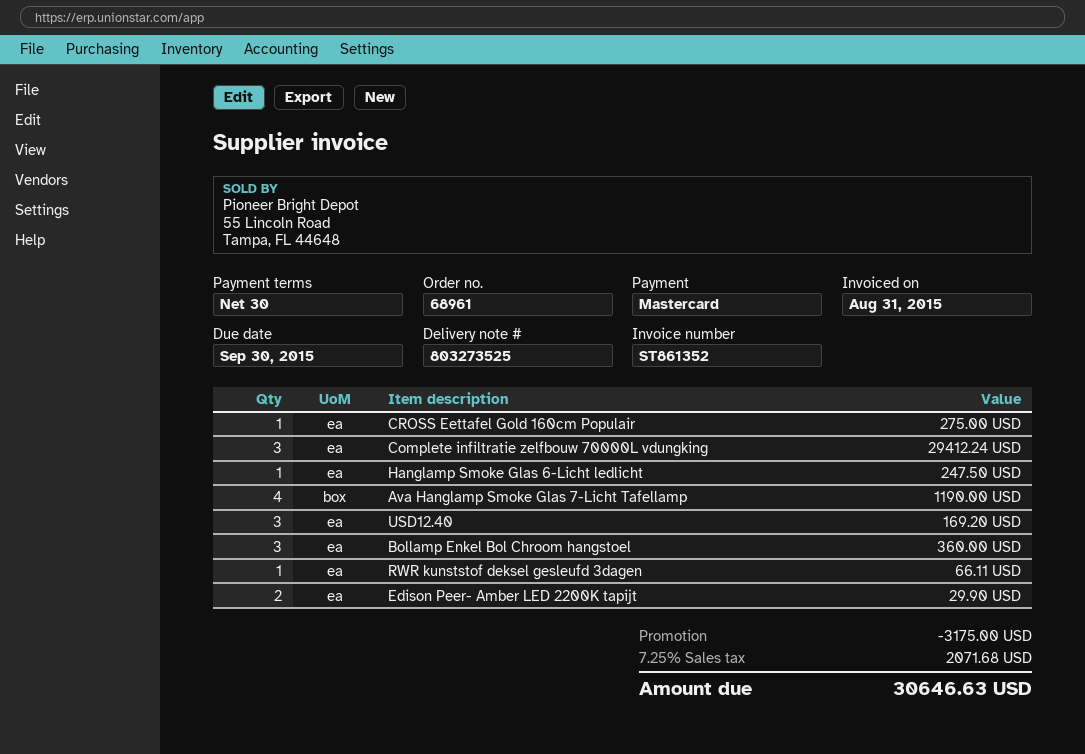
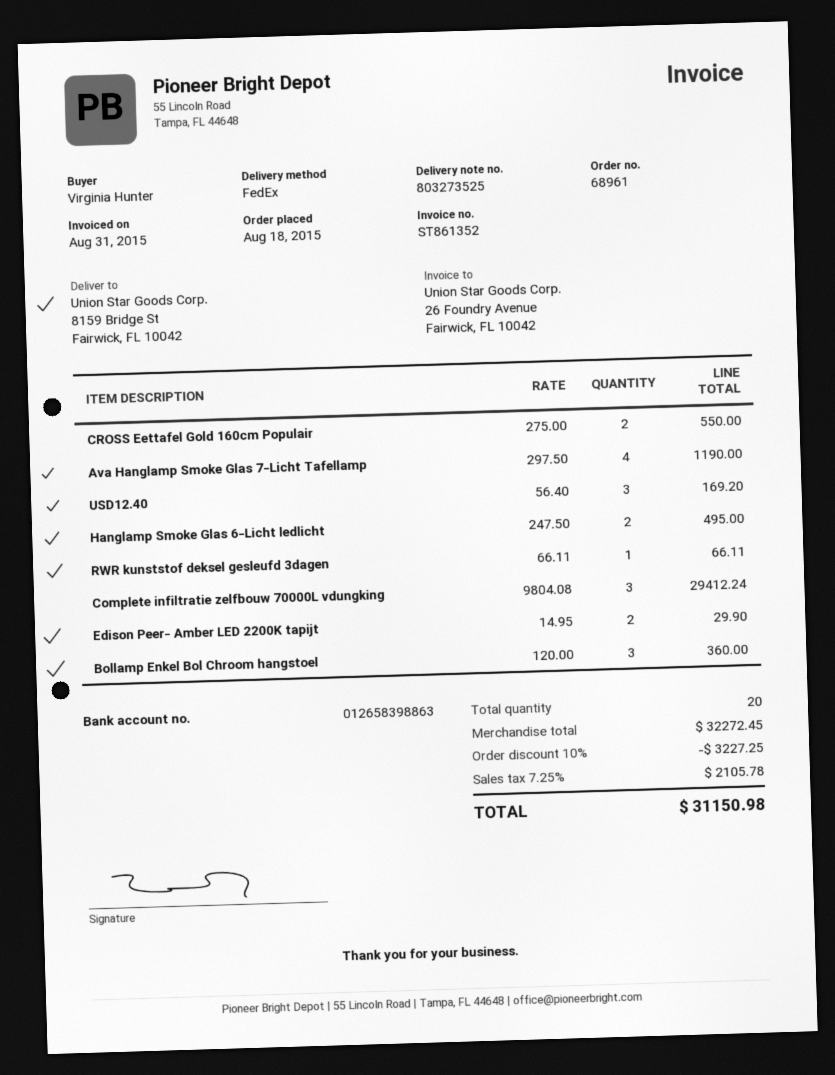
CROSS Eettafel Gold 160cm Populair: 1 for 275.00 -> 2 for 550.00
Hanglamp Smoke Glas 6-Licht ledlicht: 1 for 247.50 -> 2 for 495.00
discount: 3175.00 -> 3227.25
tax: 7.25% = 2071.68 -> 7.25% = 2105.78
total: 30646.63 -> 31150.98

